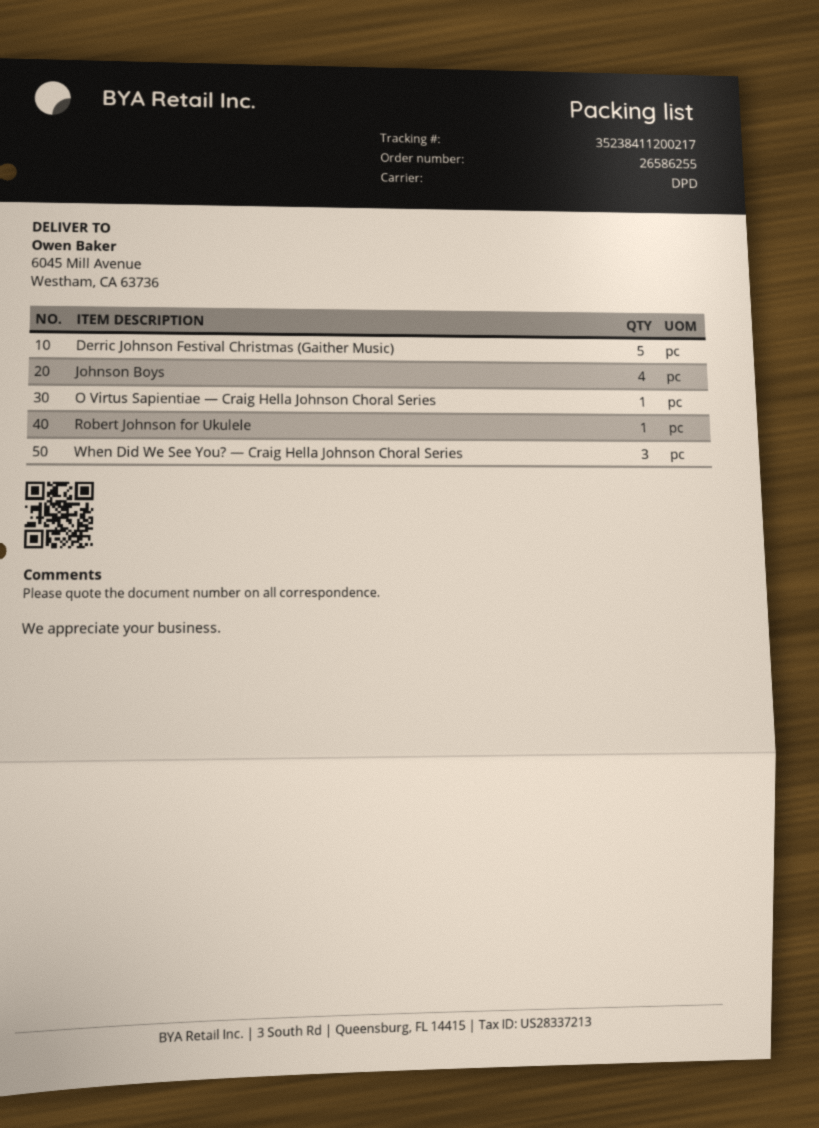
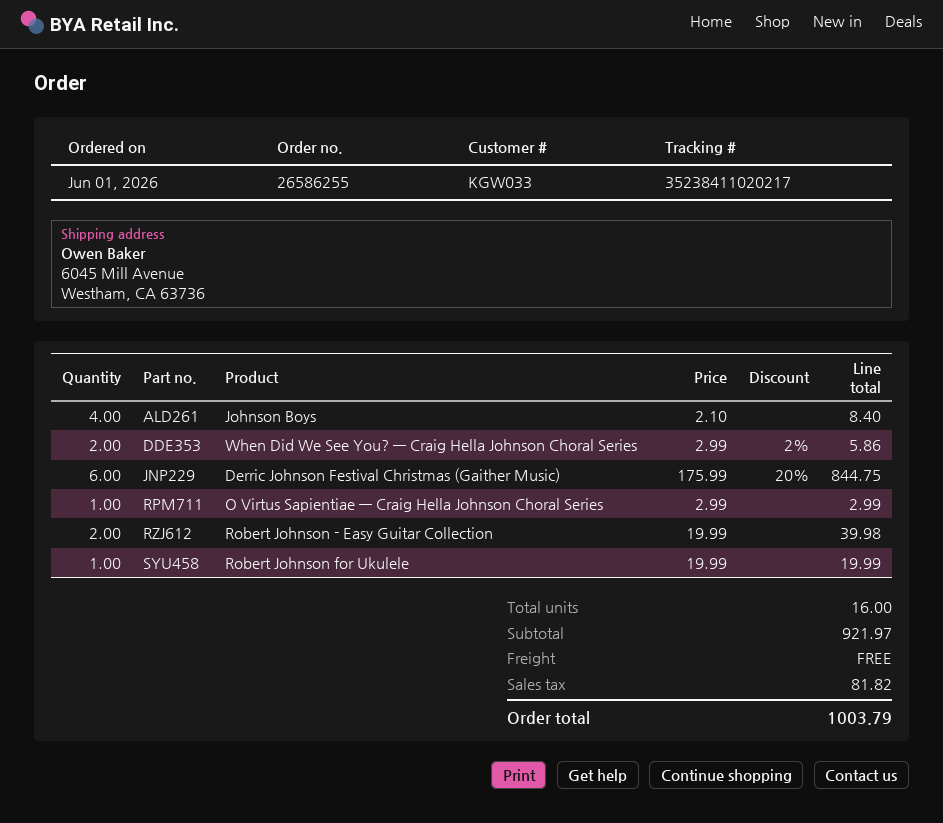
tracking number: 35238411200217 -> 35238411020217
Derric Johnson Festival Christmas (Gaither Music): 5 -> 6
When Did We See You? — Craig Hella Johnson Choral Series: 3 -> 2
Robert Johnson - Easy Guitar Collection: none -> 2

